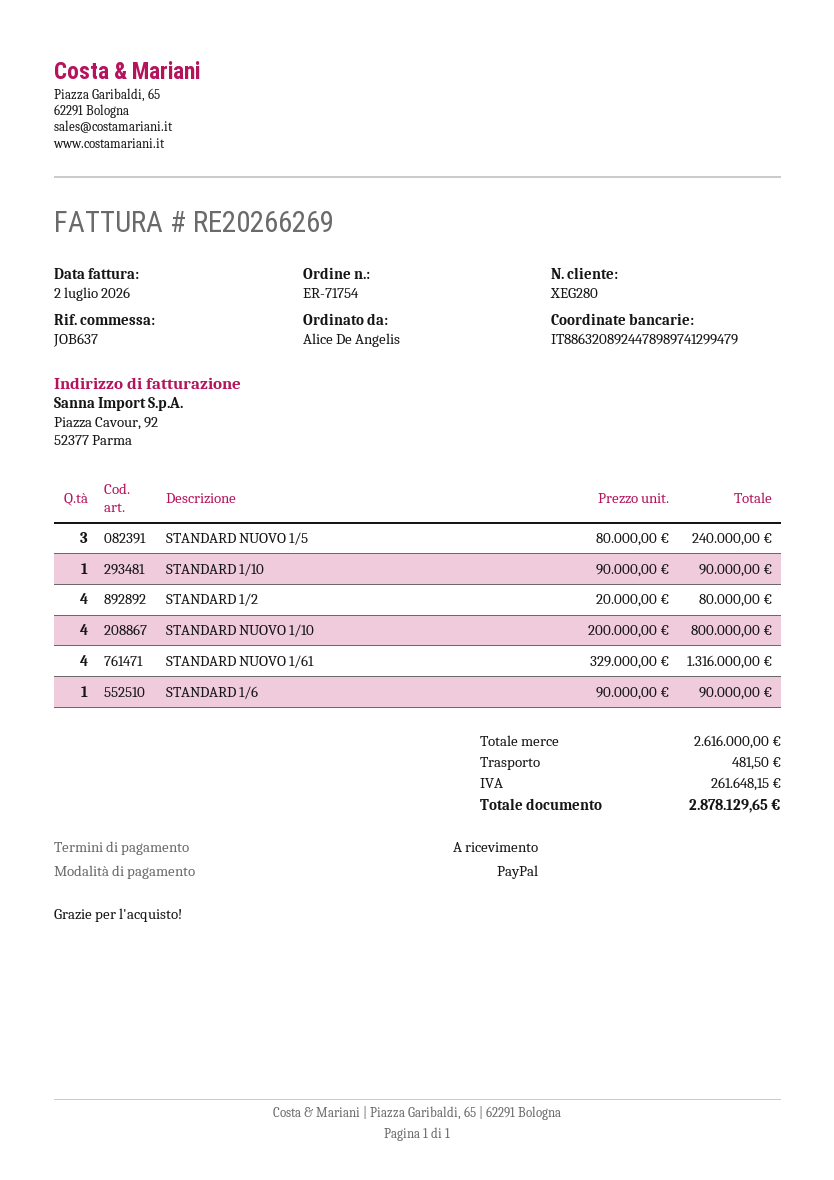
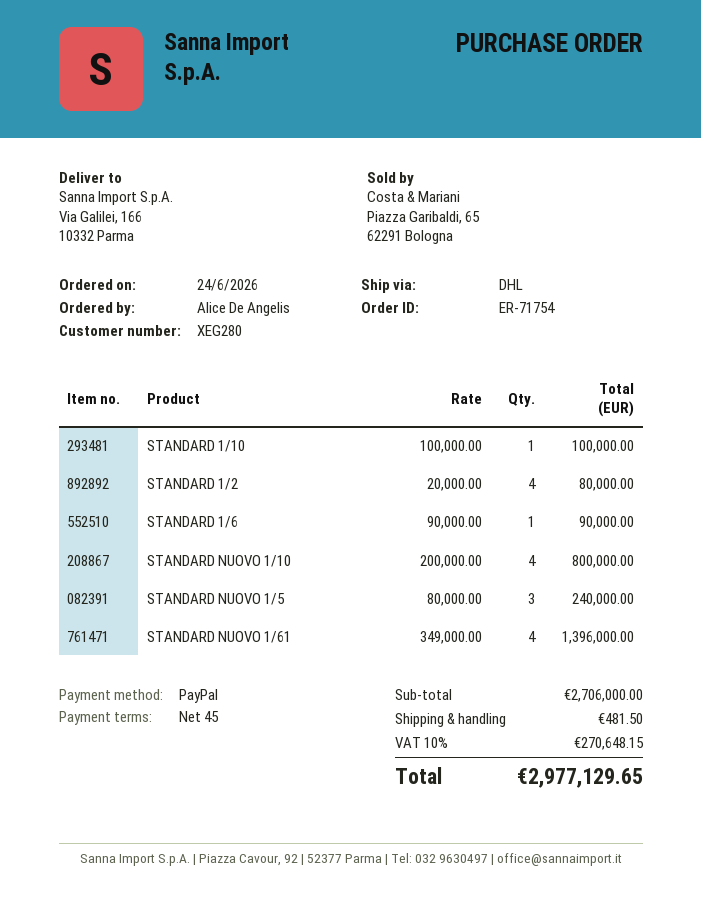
payment terms: on receipt -> 45 days
STANDARD 1/10: 1 x 90000.00 = 90000.00 -> 1 x 100000.00 = 100000.00
STANDARD NUOVO 1/61: 4 x 329000.00 = 1316000.00 -> 4 x 349000.00 = 1396000.00
subtotal: 2616000.00 -> 2706000.00
tax: 261648.15 -> 270648.15
total: 2878129.65 -> 2977129.65

